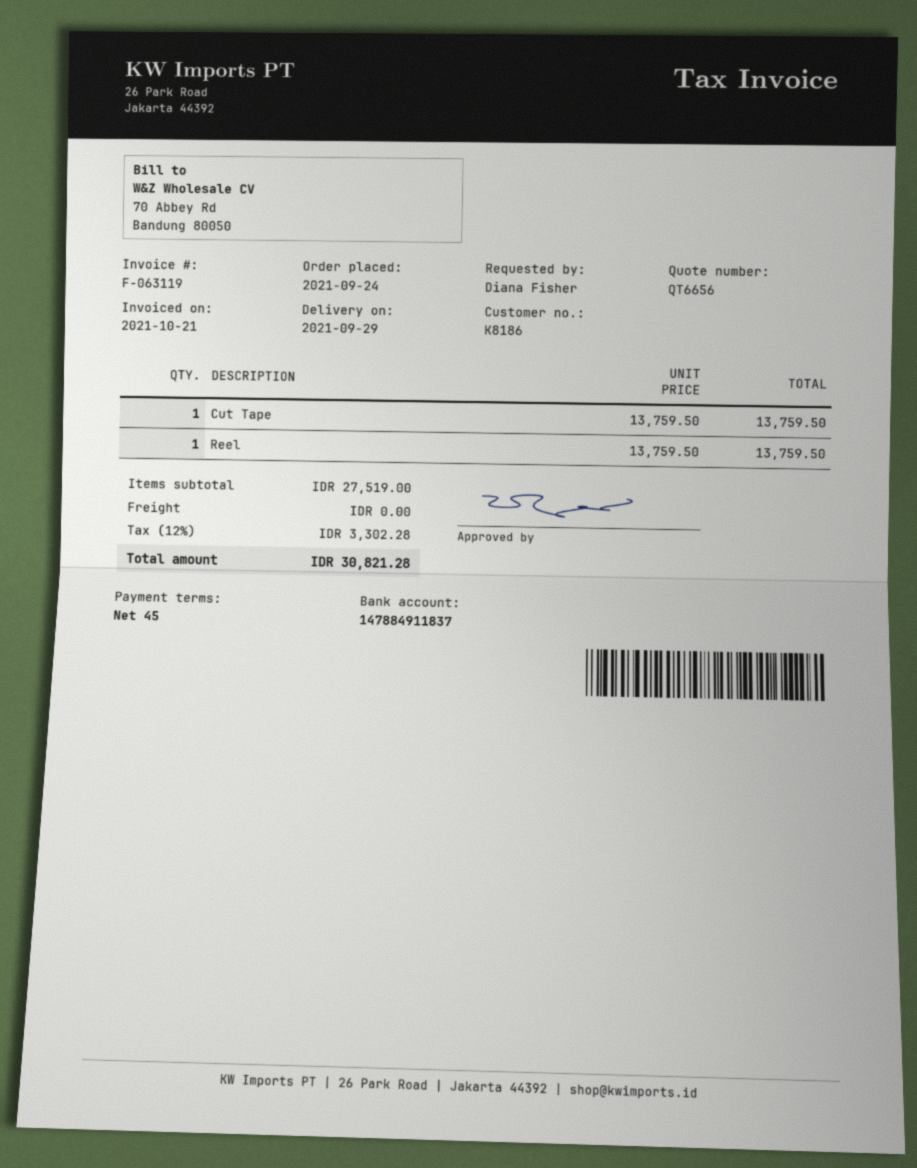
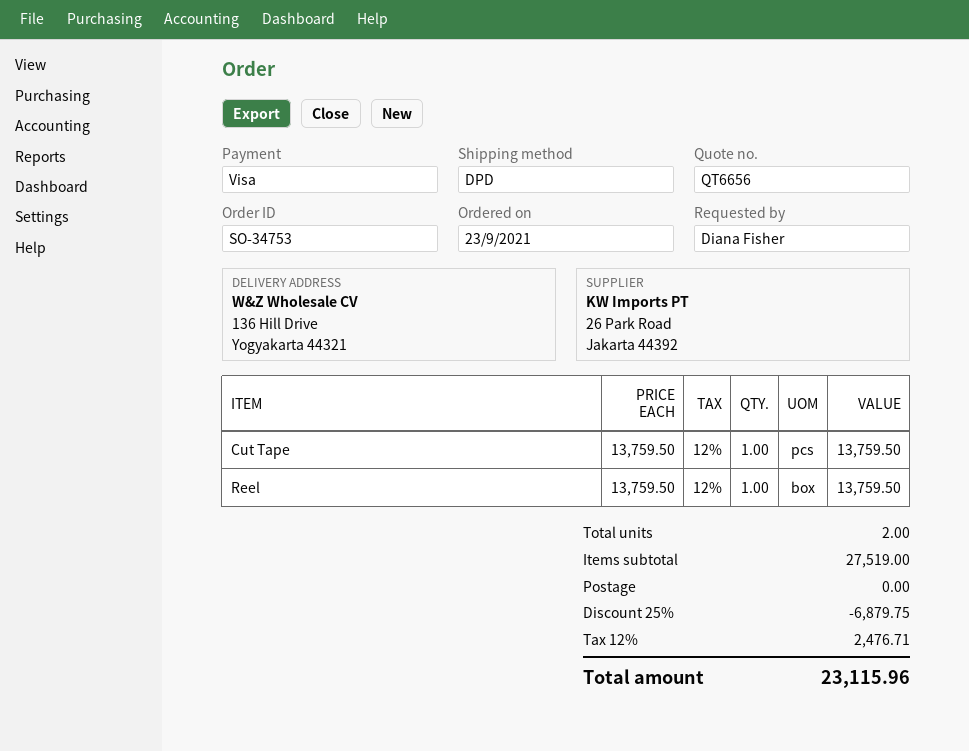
order date: 2021-09-24 -> 2021-09-23
discount: none -> 25% = 6879.75
tax: 12% = 3302.28 -> 12% = 2476.71
total: 30821.28 -> 23115.96

